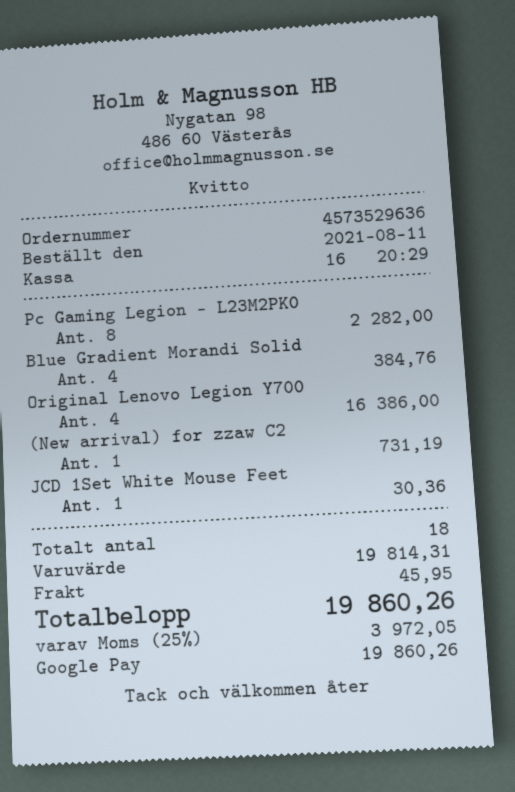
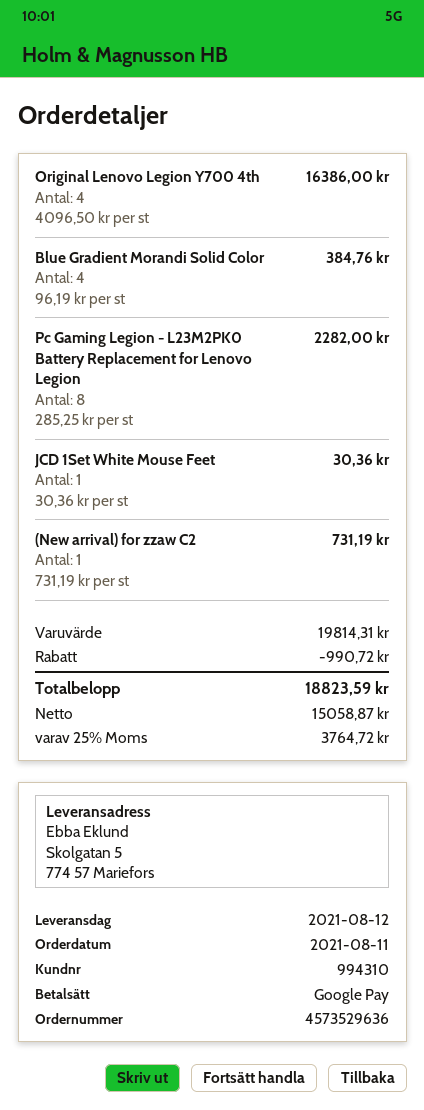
discount: none -> 990.72
shipping: 45.95 -> none
tax: 25% = 3972.05 -> 25% = 3764.72
total: 19860.26 -> 18823.59

